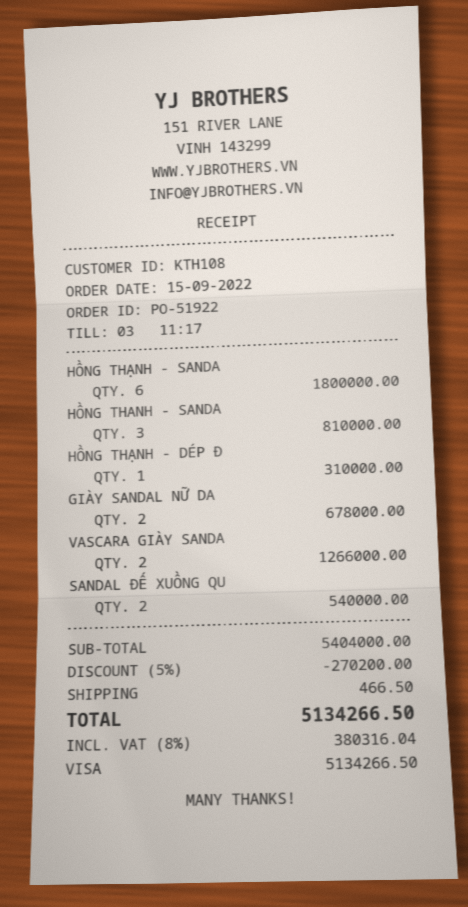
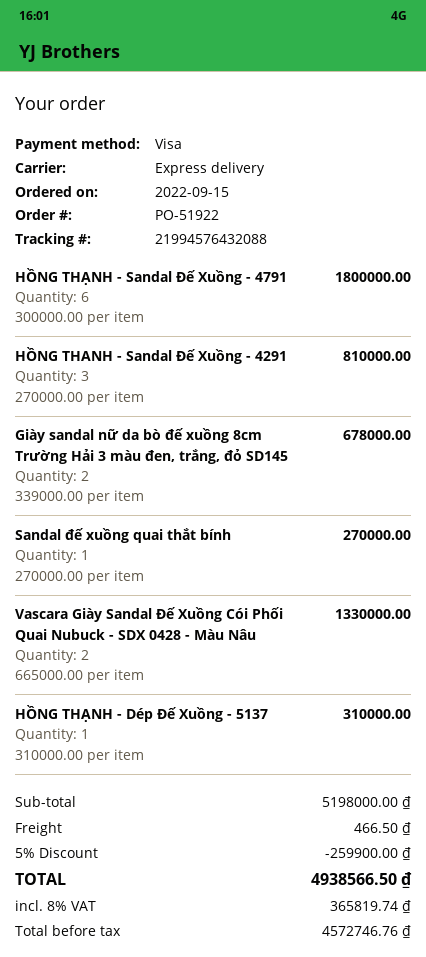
VASCARA GIÀY SANDA: 2 for 1266000.00 -> 2 for 1330000.00
SANDAL ĐẾ XUỒNG QU: 2 for 540000.00 -> 1 for 270000.00
subtotal: 5404000.00 -> 5198000.00
discount: 5% = 270200.00 -> 5% = 259900.00
tax: 8% = 380316.04 -> 8% = 365819.74
total: 5134266.50 -> 4938566.50

